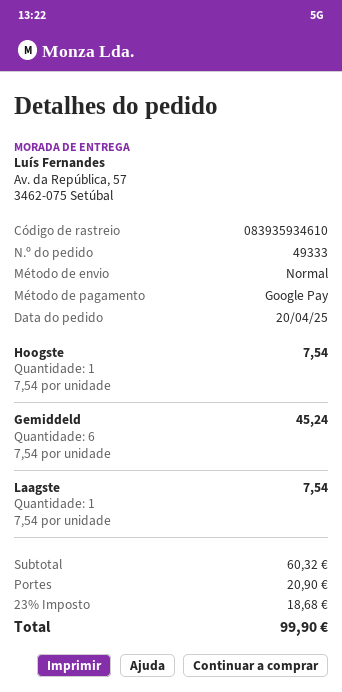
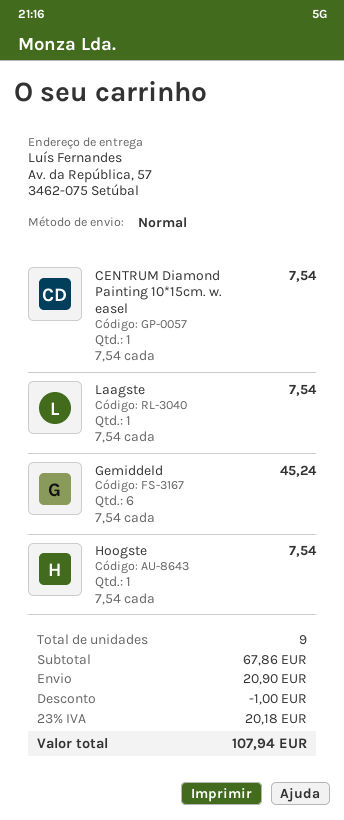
CENTRUM Diamond Painting 10*15cm. w. easel: none -> 1 x 7.54 = 7.54
subtotal: 60.32 -> 67.86
discount: none -> 1.00
tax: 23% = 18.68 -> 23% = 20.18
total: 99.90 -> 107.94

